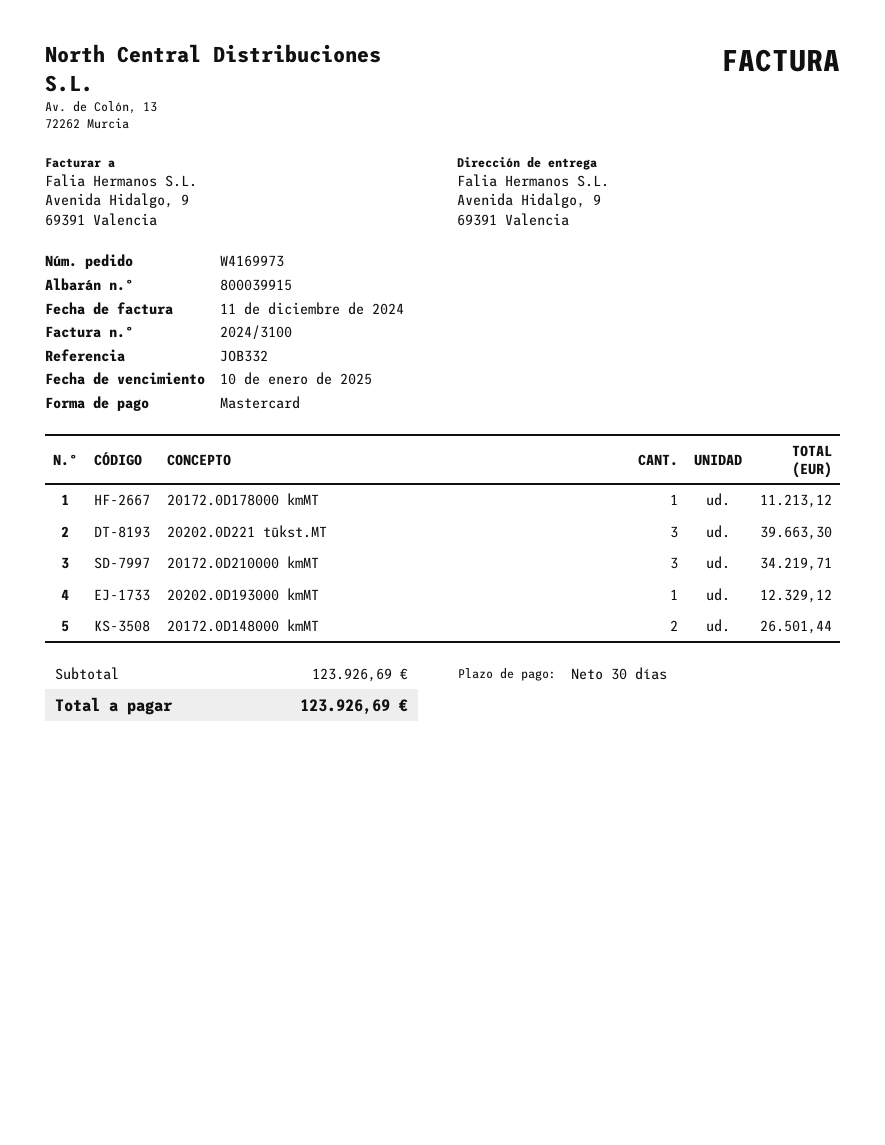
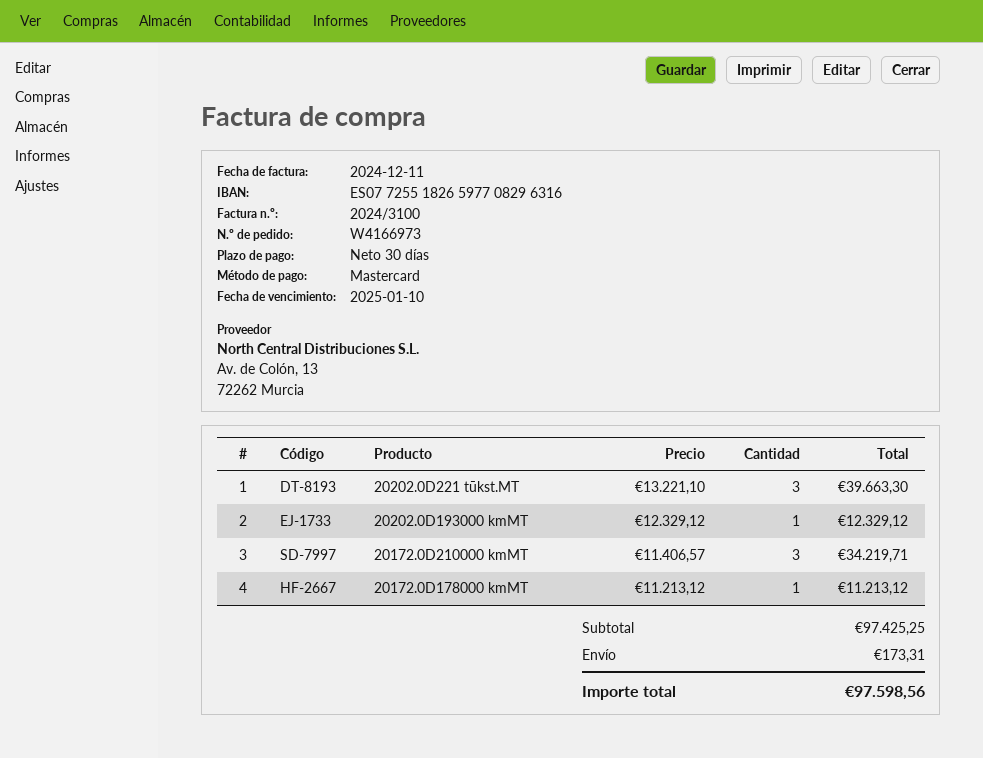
order number: W4169973 -> W4166973
20172.0D148000 kmMT: 2 for 26501.44 -> none
subtotal: 123926.69 -> 97425.25
shipping: none -> 173.31
total: 123926.69 -> 97598.56

